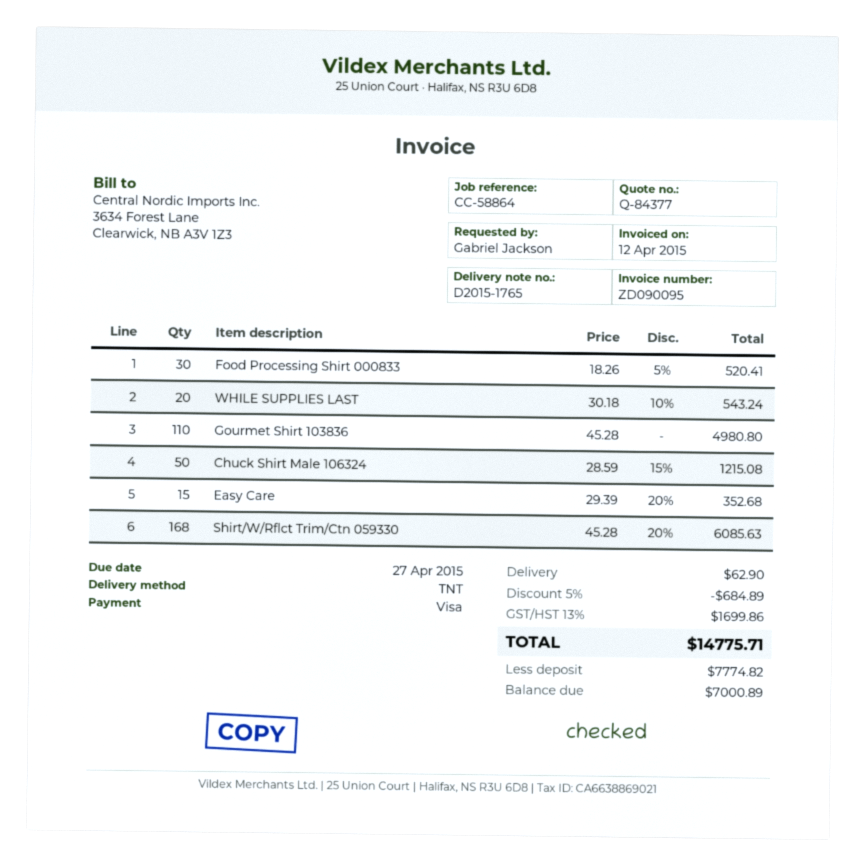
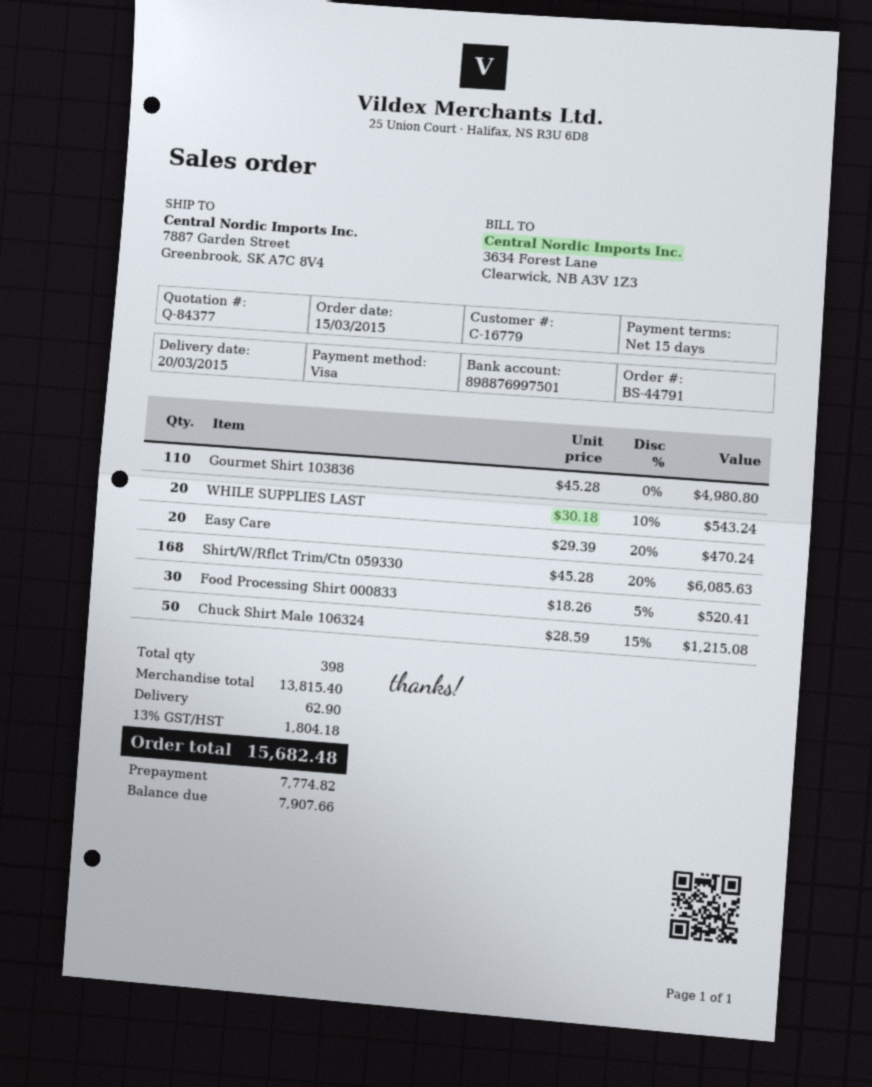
Easy Care: 15 x 29.39 - 20% = 352.68 -> 20 x 29.39 - 20% = 470.24
discount: 5% = 684.89 -> none
tax: 13% = 1699.86 -> 13% = 1804.18
total: 14775.71 -> 15682.48
balance: 7000.89 -> 7907.66

